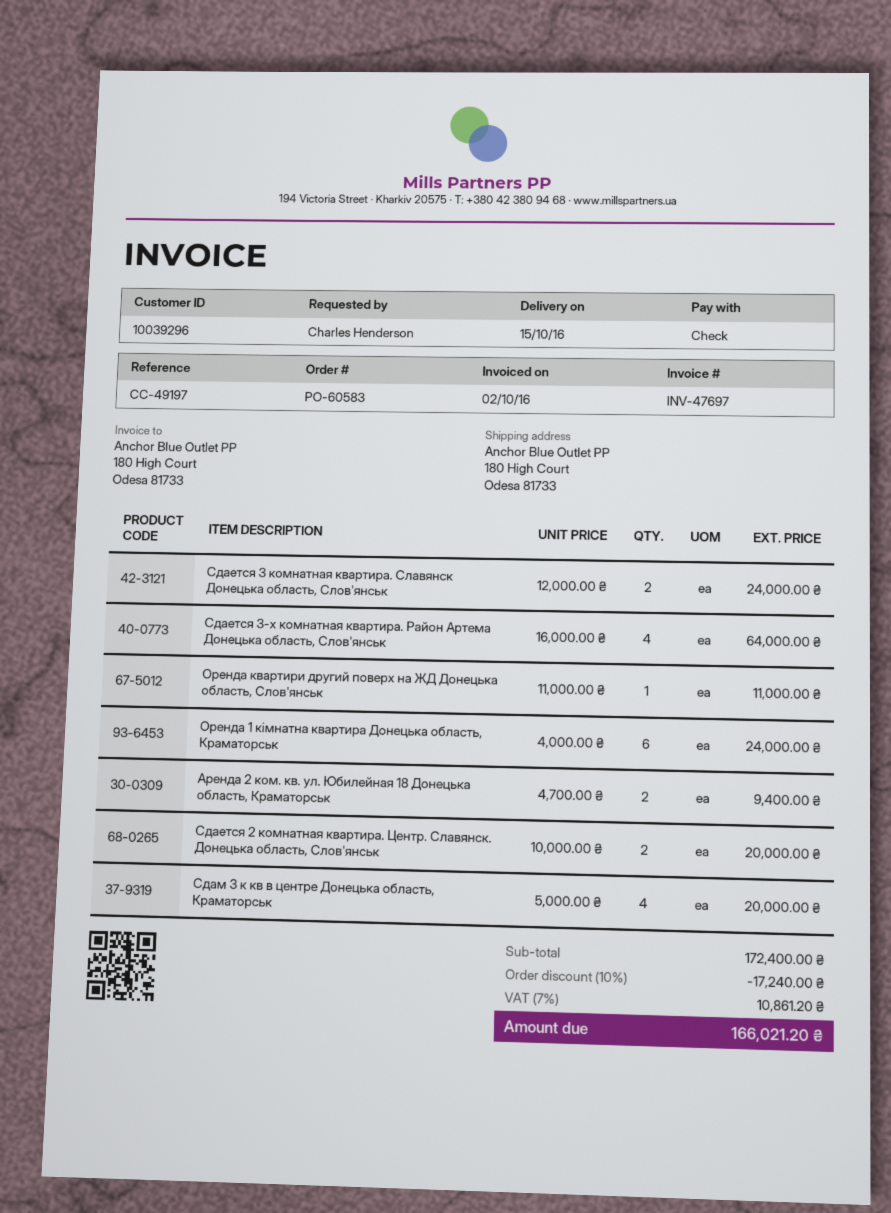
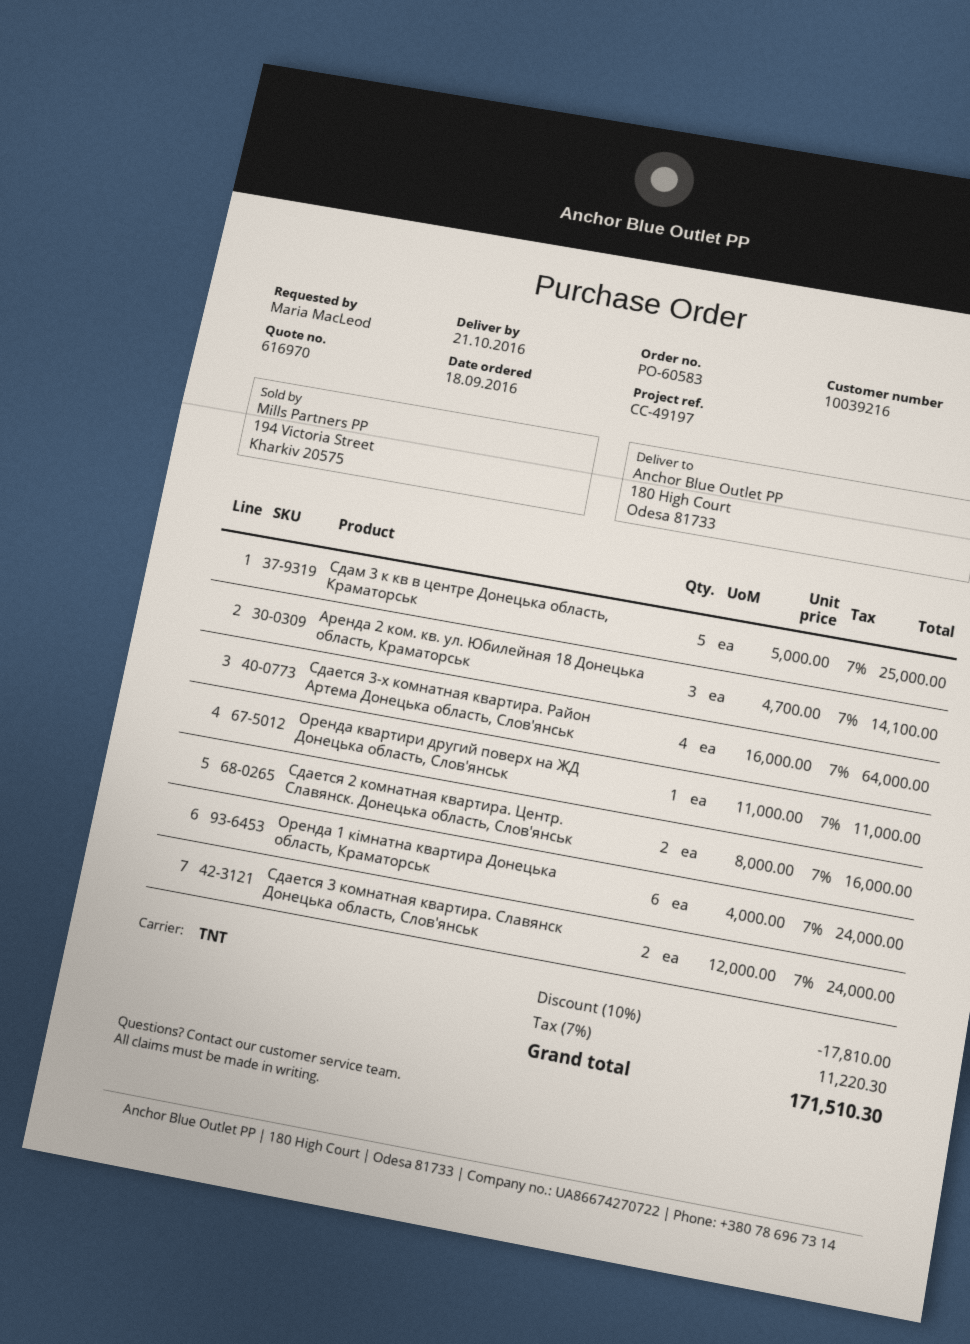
delivery date: 2016-10-15 -> 2016-10-21
customer number: 10039296 -> 10039216
ordered by: Charles Henderson -> Maria MacLeod
Аренда 2 ком. кв. ул. Юбилейная 18 Донецька область, Краматорськ: 2 x 4700.00 = 9400.00 -> 3 x 4700.00 = 14100.00
Сдается 2 комнатная квартира. Центр. Славянск. Донецька область, Слов'янськ: 2 x 10000.00 = 20000.00 -> 2 x 8000.00 = 16000.00
Сдам 3 к кв в центре Донецька область, Краматорськ: 4 x 5000.00 = 20000.00 -> 5 x 5000.00 = 25000.00
discount: 10% = 17240.00 -> 10% = 17810.00
tax: 7% = 10861.20 -> 7% = 11220.30
total: 166021.20 -> 171510.30

